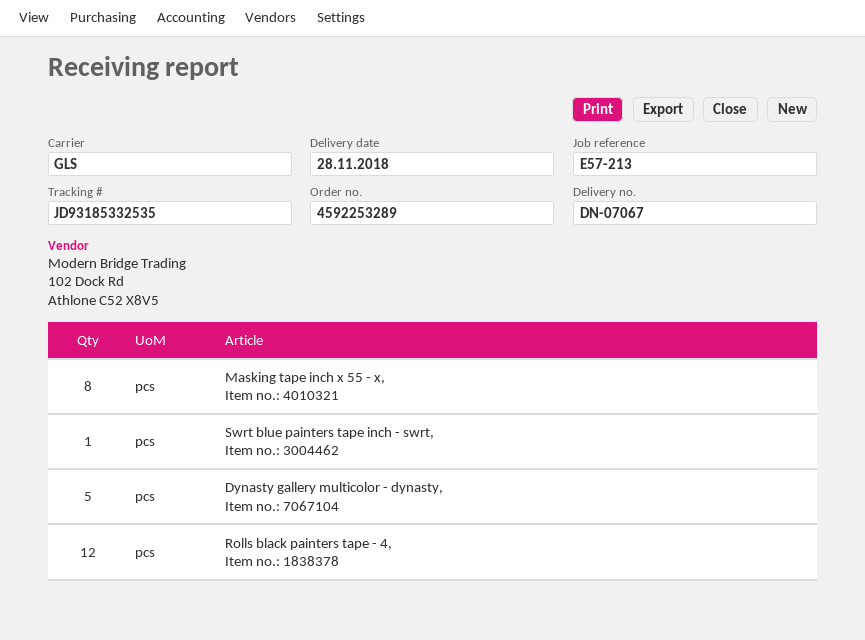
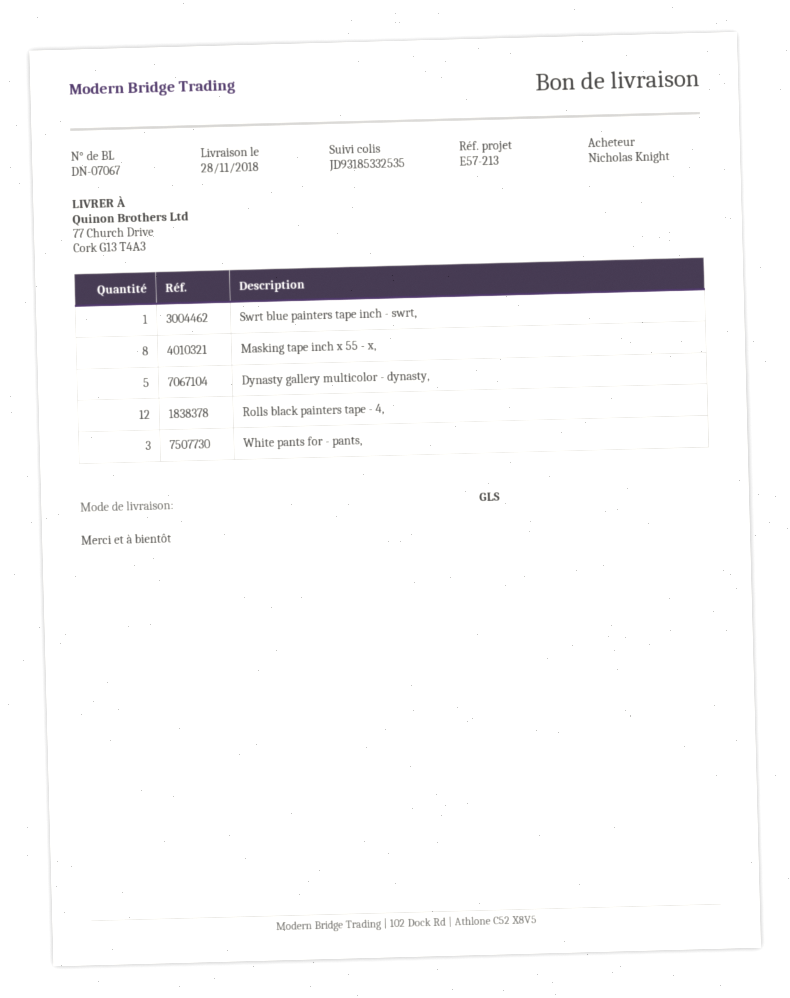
White pants for - pants,: none -> 3

